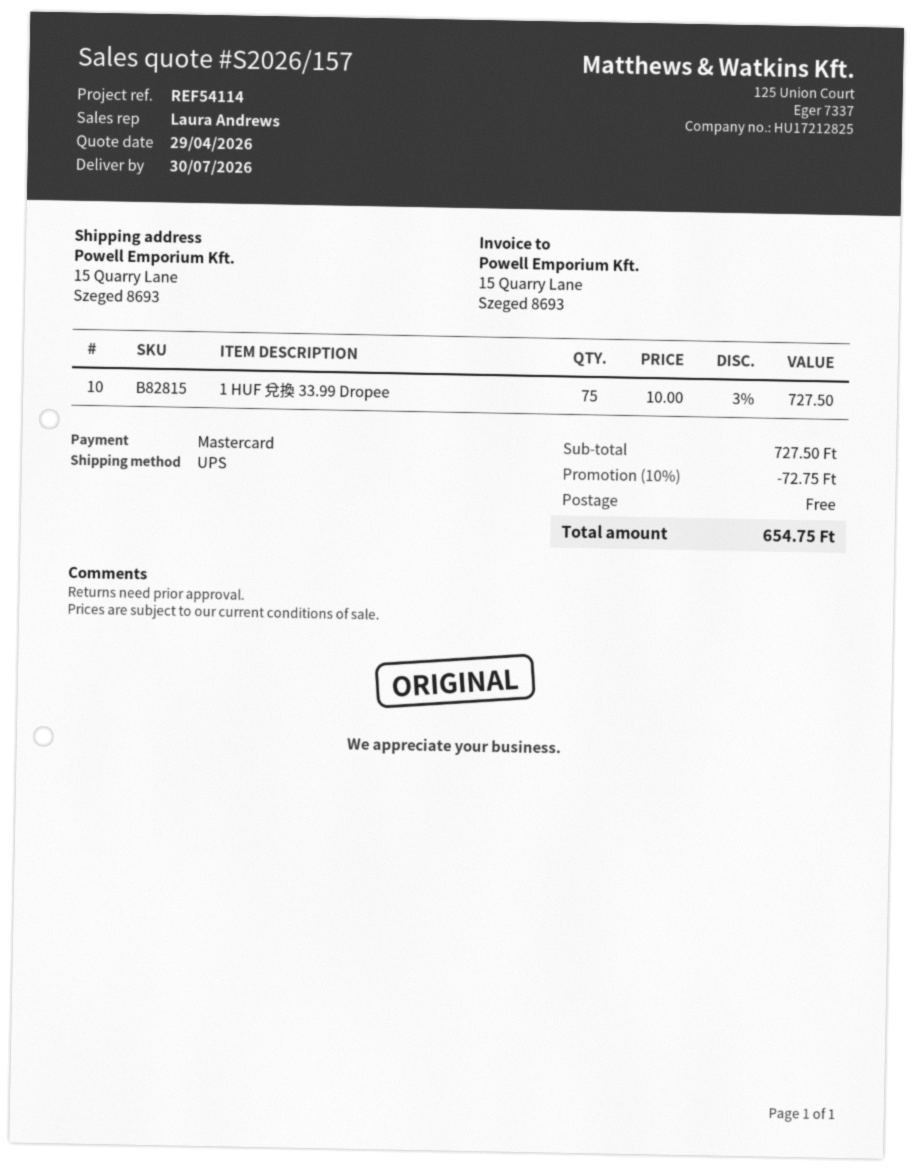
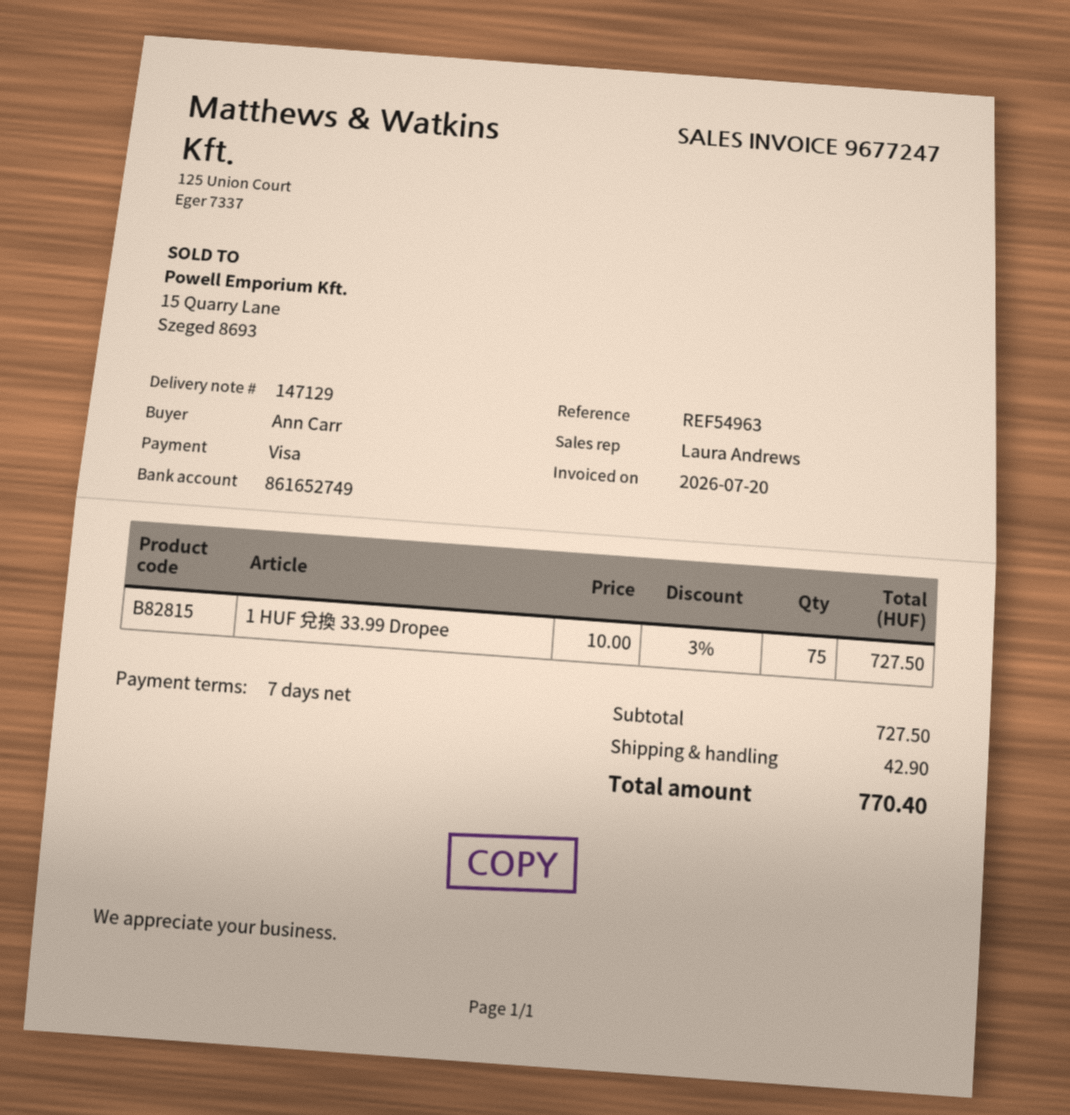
reference: REF54114 -> REF54963
payment method: Mastercard -> Visa
discount: 10% = 72.75 -> none
shipping: 0.00 -> 42.90
total: 654.75 -> 770.40

